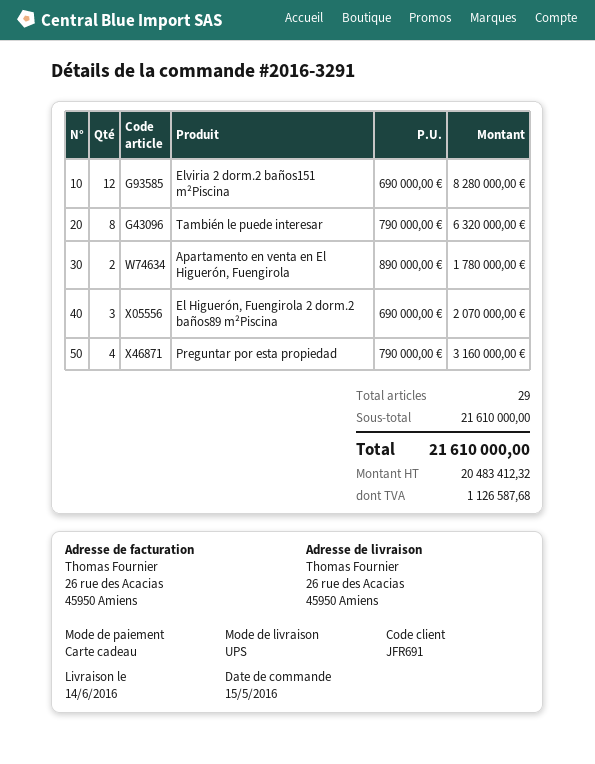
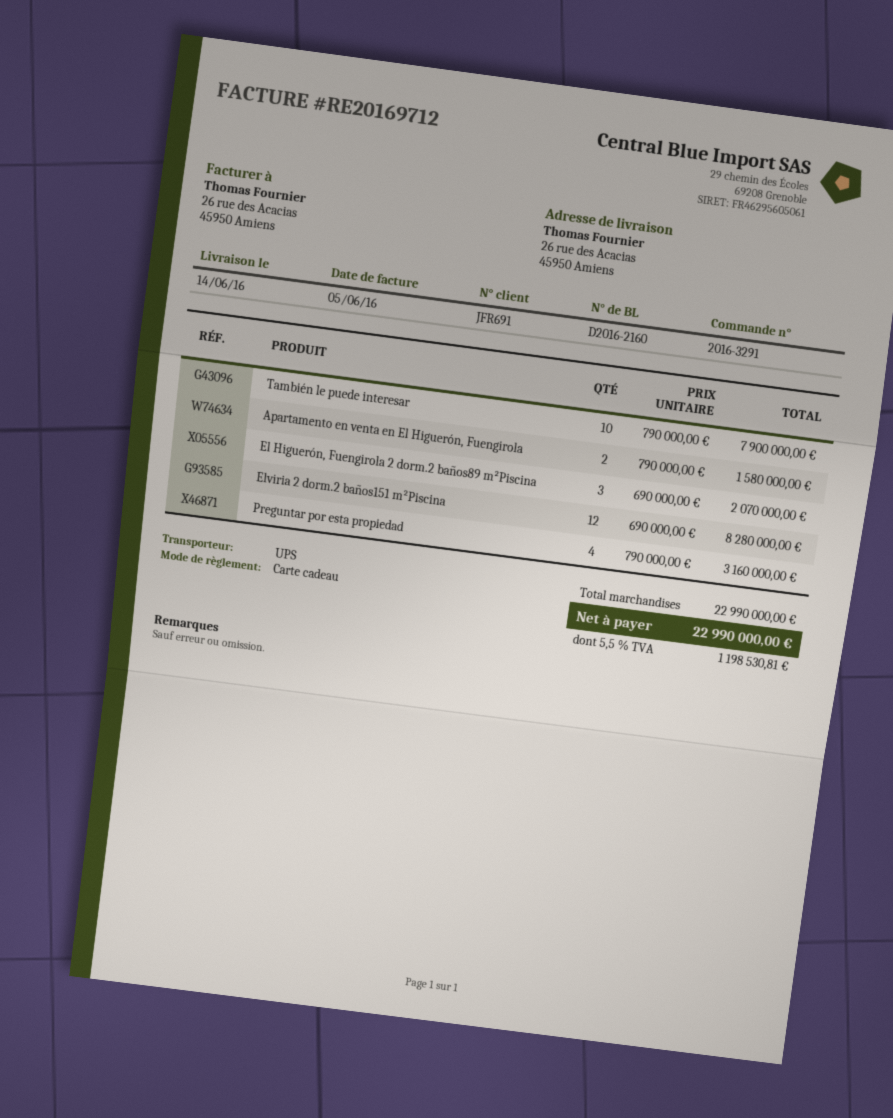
También le puede interesar: 8 x 790000.00 = 6320000.00 -> 10 x 790000.00 = 7900000.00
Apartamento en venta en El Higuerón, Fuengirola: 2 x 890000.00 = 1780000.00 -> 2 x 790000.00 = 1580000.00
subtotal: 21610000.00 -> 22990000.00
tax: 1126587.68 -> 1198530.81
total: 21610000.00 -> 22990000.00

